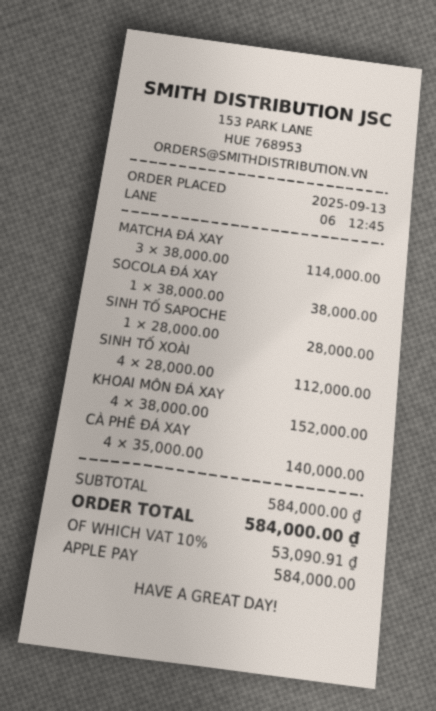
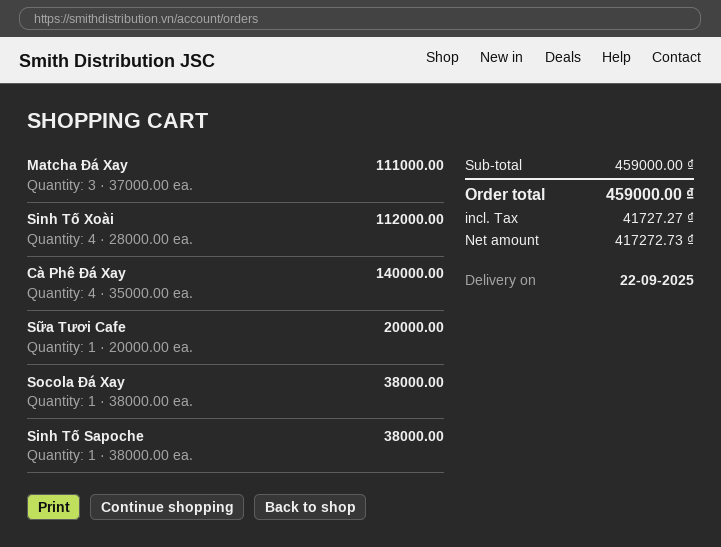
MATCHA ĐÁ XAY: 3 x 38000.00 = 114000.00 -> 3 x 37000.00 = 111000.00
SINH TỐ SAPOCHE: 1 x 28000.00 = 28000.00 -> 1 x 38000.00 = 38000.00
KHOAI MÔN ĐÁ XAY: 4 x 38000.00 = 152000.00 -> none
Sữa Tươi Cafe: none -> 1 x 20000.00 = 20000.00
subtotal: 584000.00 -> 459000.00
tax: 53090.91 -> 41727.27
total: 584000.00 -> 459000.00

